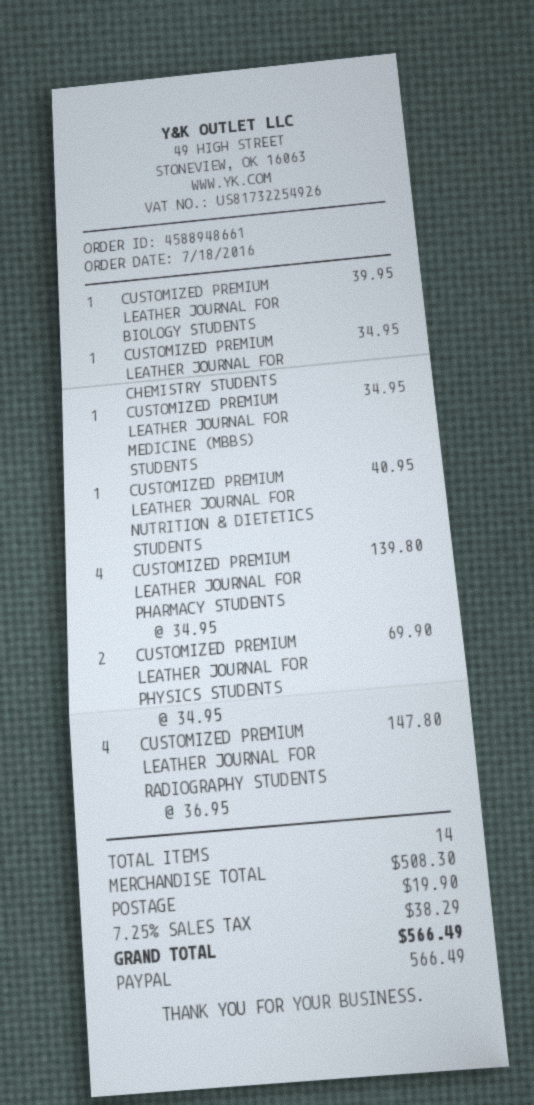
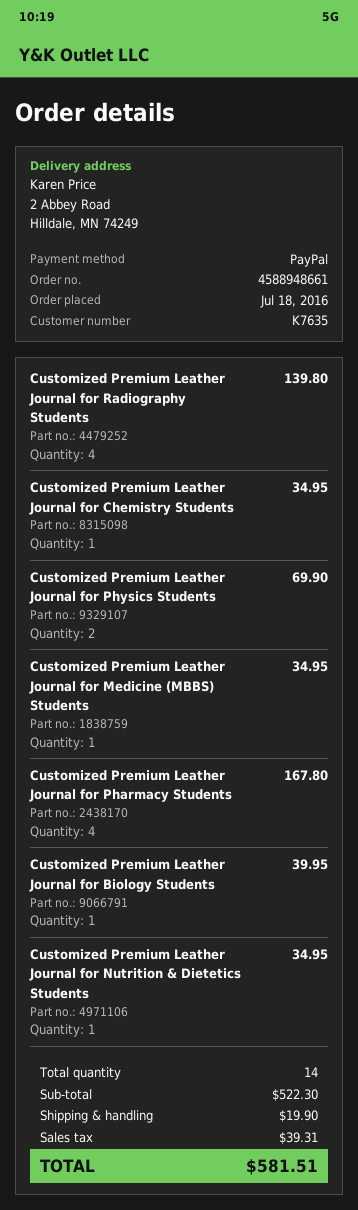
CUSTOMIZED PREMIUM LEATHER JOURNAL FOR NUTRITION & DIETETICS STUDENTS: 1 for 40.95 -> 1 for 34.95
CUSTOMIZED PREMIUM LEATHER JOURNAL FOR PHARMACY STUDENTS: 4 for 139.80 -> 4 for 167.80
CUSTOMIZED PREMIUM LEATHER JOURNAL FOR RADIOGRAPHY STUDENTS: 4 for 147.80 -> 4 for 139.80
subtotal: 508.30 -> 522.30
tax: 38.29 -> 39.31
total: 566.49 -> 581.51

